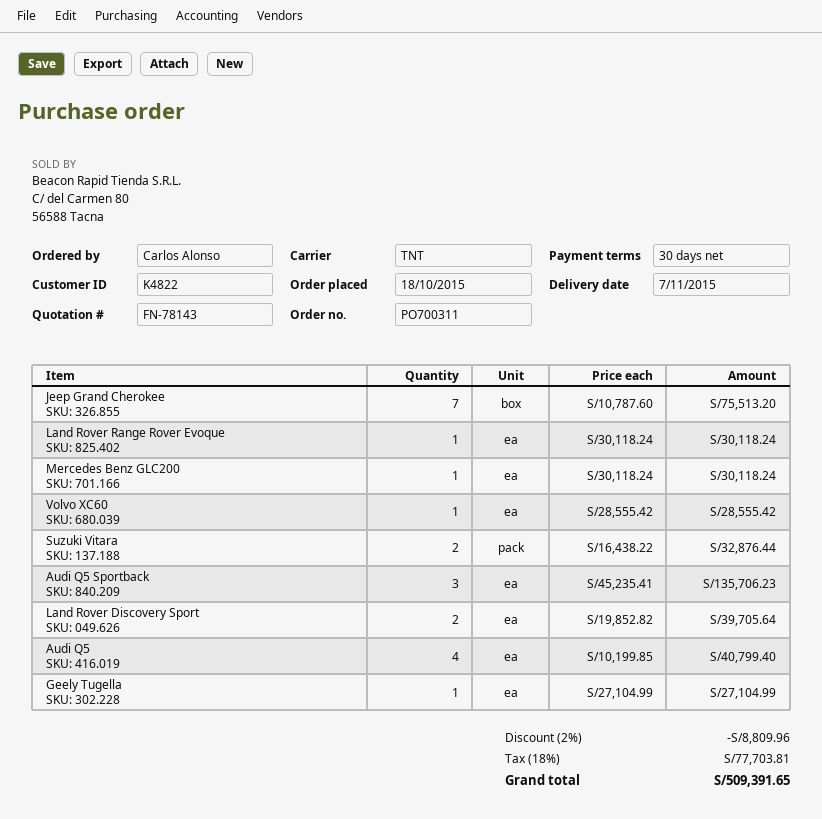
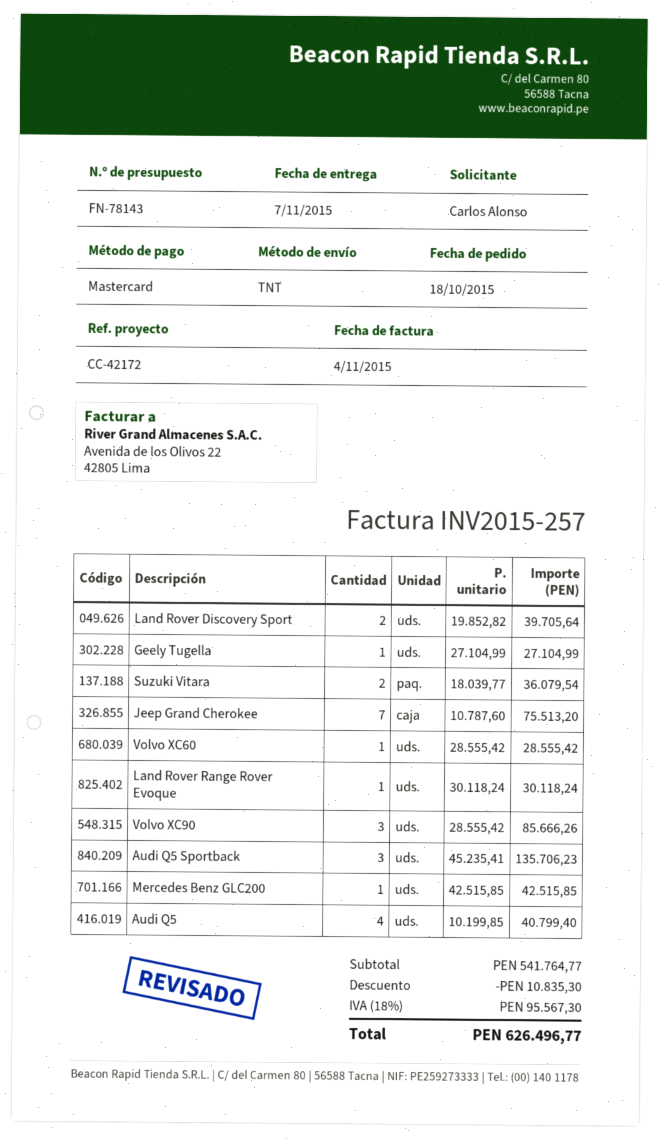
Mercedes Benz GLC200: 1 x 30118.24 = 30118.24 -> 1 x 42515.85 = 42515.85
Suzuki Vitara: 2 x 16438.22 = 32876.44 -> 2 x 18039.77 = 36079.54
Volvo XC90: none -> 3 x 28555.42 = 85666.26
discount: 8809.96 -> 10835.30
tax: 18% = 77703.81 -> 18% = 95567.30
total: 509391.65 -> 626496.77

